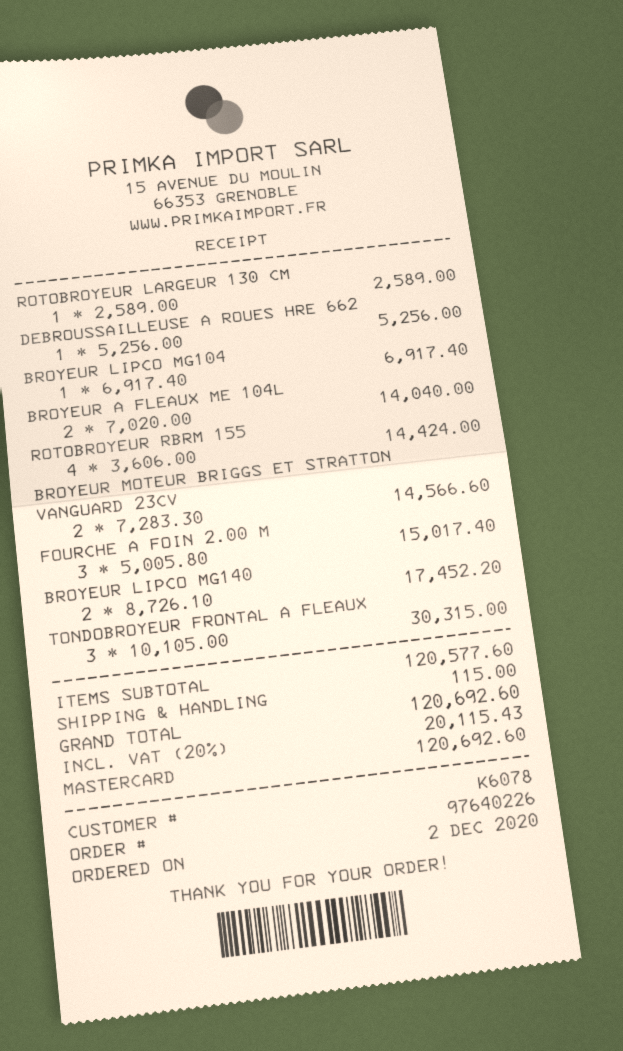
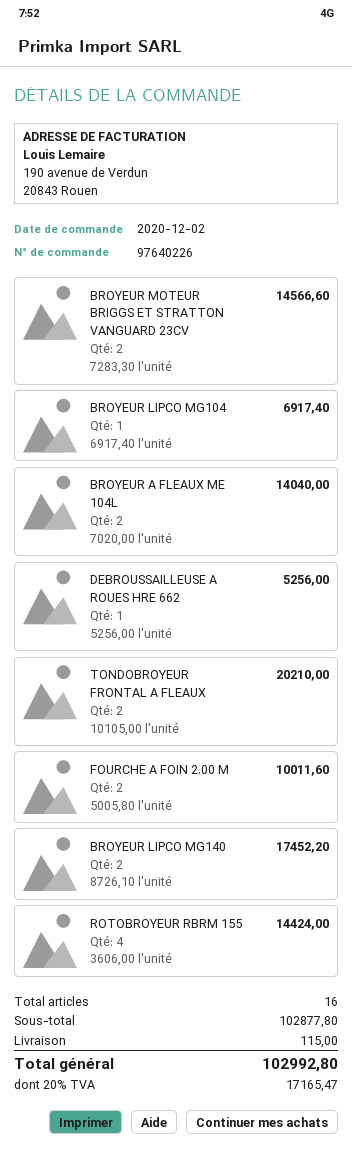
ROTOBROYEUR LARGEUR 130 CM: 1 x 2589.00 = 2589.00 -> none
FOURCHE A FOIN 2.00 M: 3 x 5005.80 = 15017.40 -> 2 x 5005.80 = 10011.60
TONDOBROYEUR FRONTAL A FLEAUX: 3 x 10105.00 = 30315.00 -> 2 x 10105.00 = 20210.00
subtotal: 120577.60 -> 102877.80
tax: 20% = 20115.43 -> 20% = 17165.47
total: 120692.60 -> 102992.80

